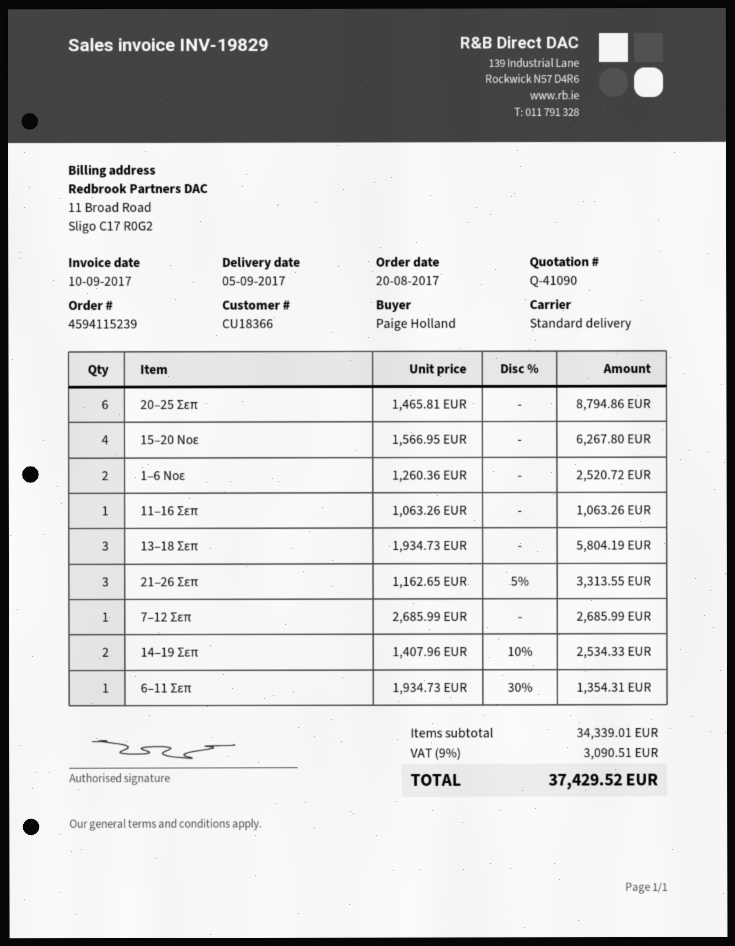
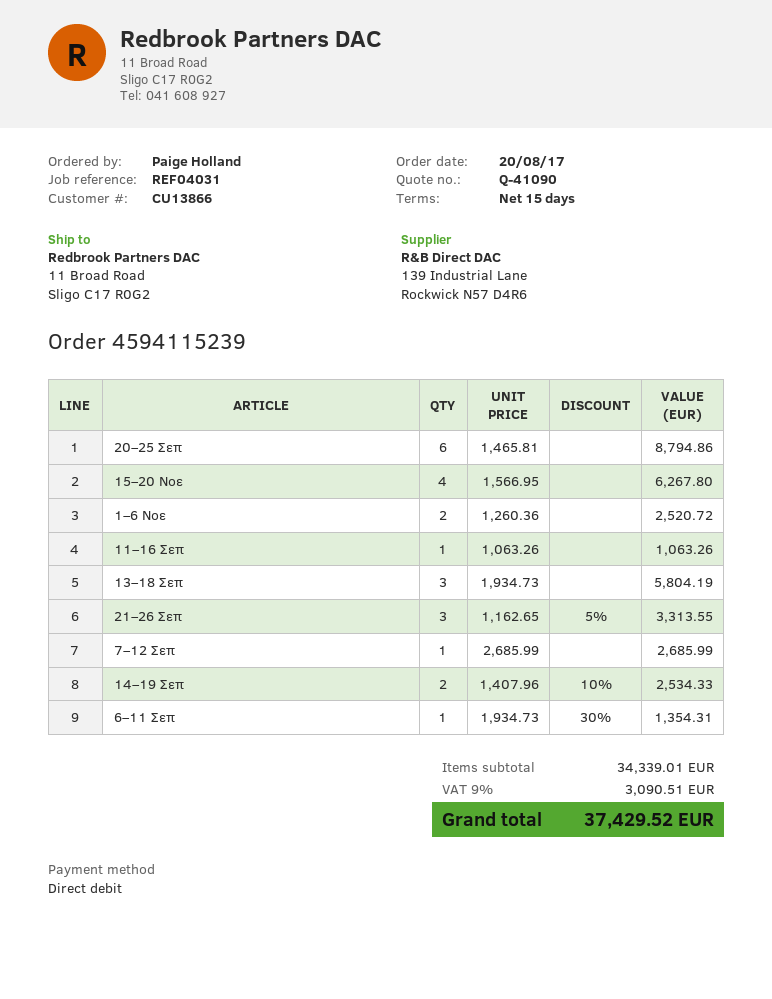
customer number: CU18366 -> CU13866

